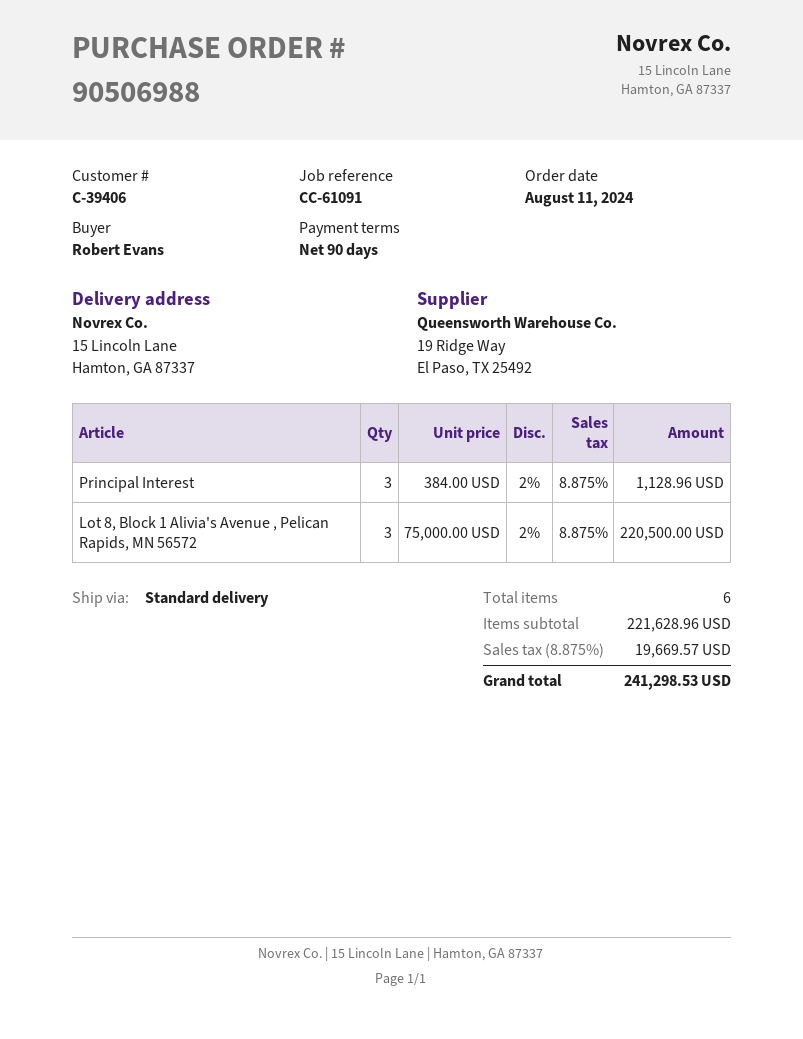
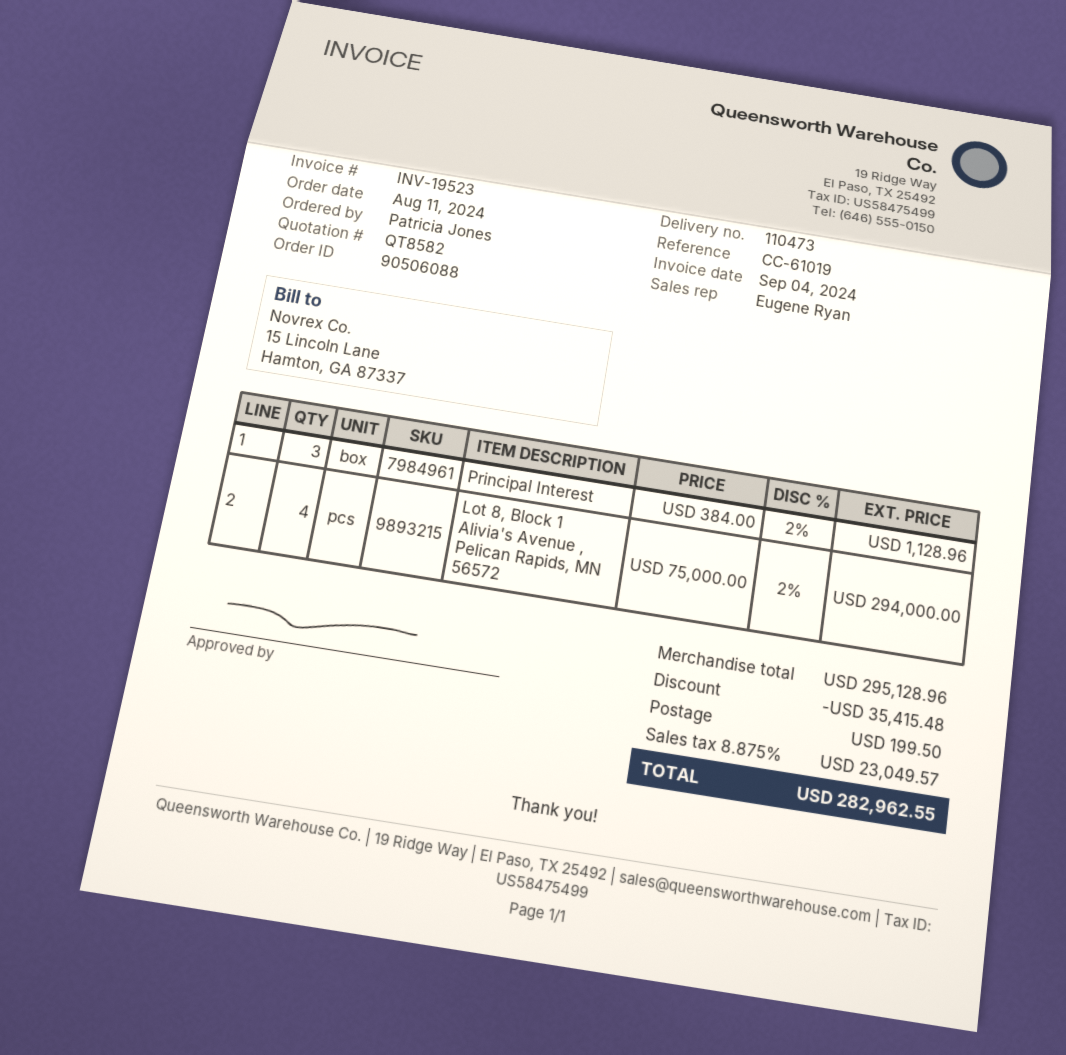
order number: 90506988 -> 90506088
reference: CC-61091 -> CC-61019
ordered by: Robert Evans -> Patricia Jones
Lot 8, Block 1 Alivia's Avenue , Pelican Rapids, MN 56572: 3 x 75000.00 - 2% = 220500.00 -> 4 x 75000.00 - 2% = 294000.00
subtotal: 221628.96 -> 295128.96
discount: none -> 35415.48
shipping: none -> 199.50
tax: 8.875% = 19669.57 -> 8.875% = 23049.57
total: 241298.53 -> 282962.55

